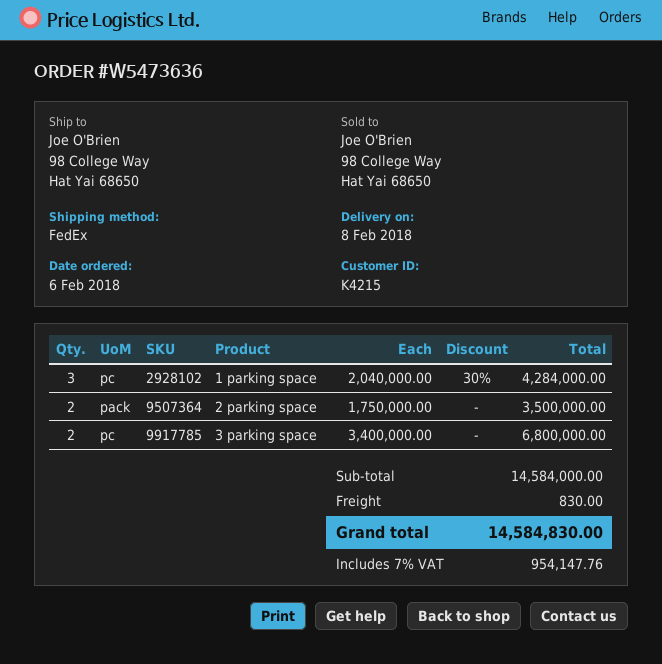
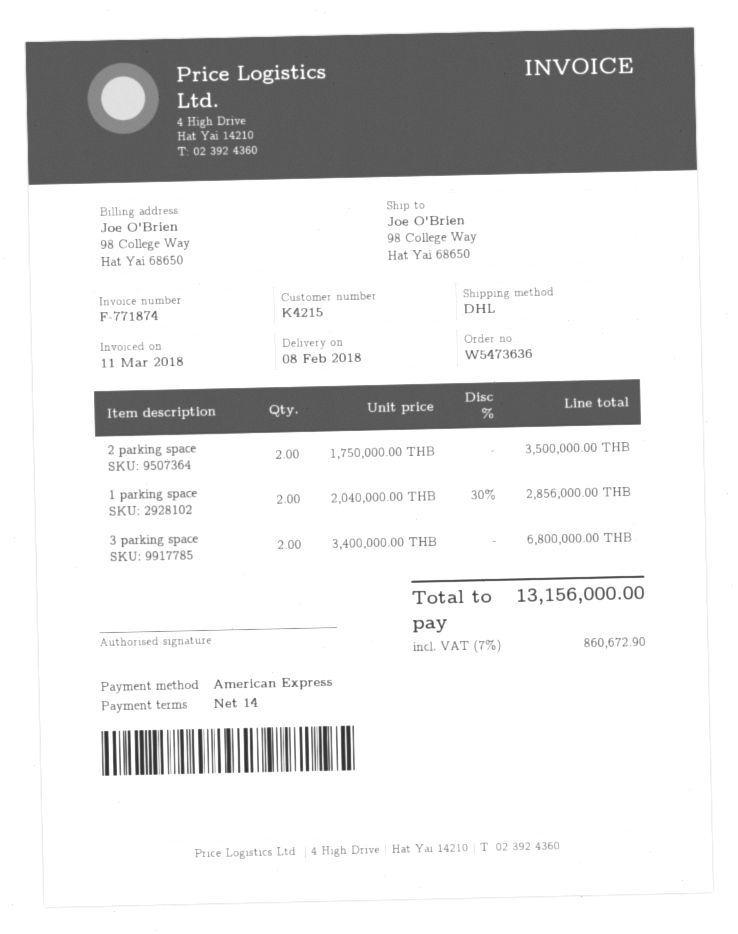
shipping method: FedEx -> DHL
1 parking space: 3 x 2040000.00 - 30% = 4284000.00 -> 2 x 2040000.00 - 30% = 2856000.00
shipping: 830.00 -> none
tax: 7% = 954147.76 -> 7% = 860672.90
total: 14584830.00 -> 13156000.00

